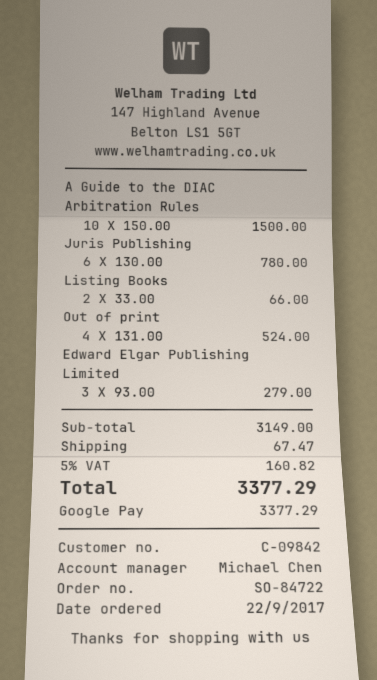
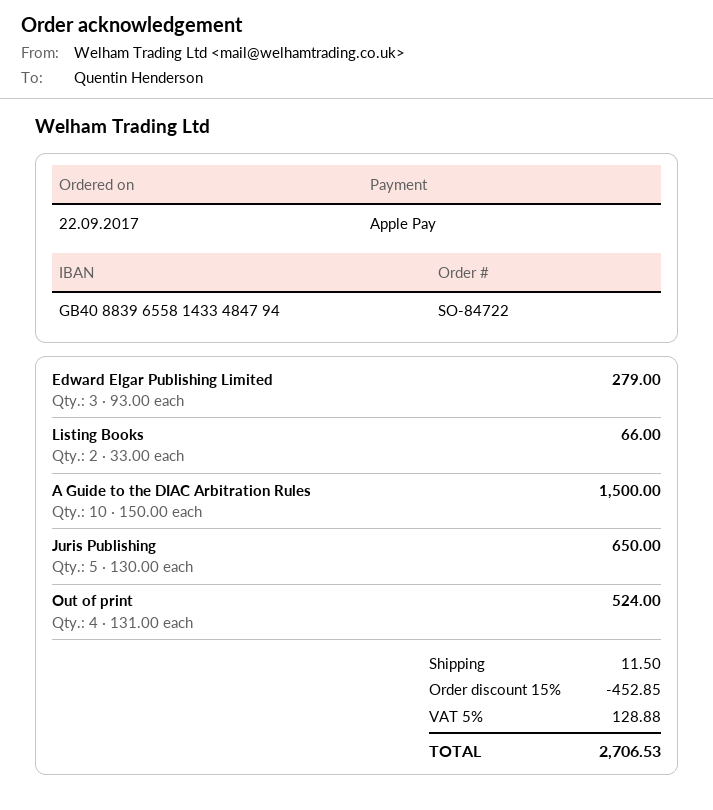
payment method: Google Pay -> Apple Pay
Juris Publishing: 6 x 130.00 = 780.00 -> 5 x 130.00 = 650.00
discount: none -> 15% = 452.85
shipping: 67.47 -> 11.50
tax: 5% = 160.82 -> 5% = 128.88
total: 3377.29 -> 2706.53

